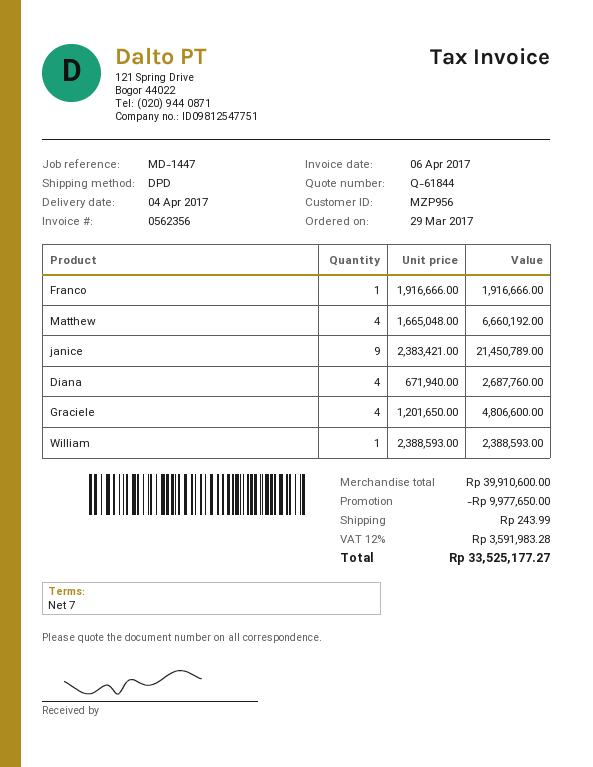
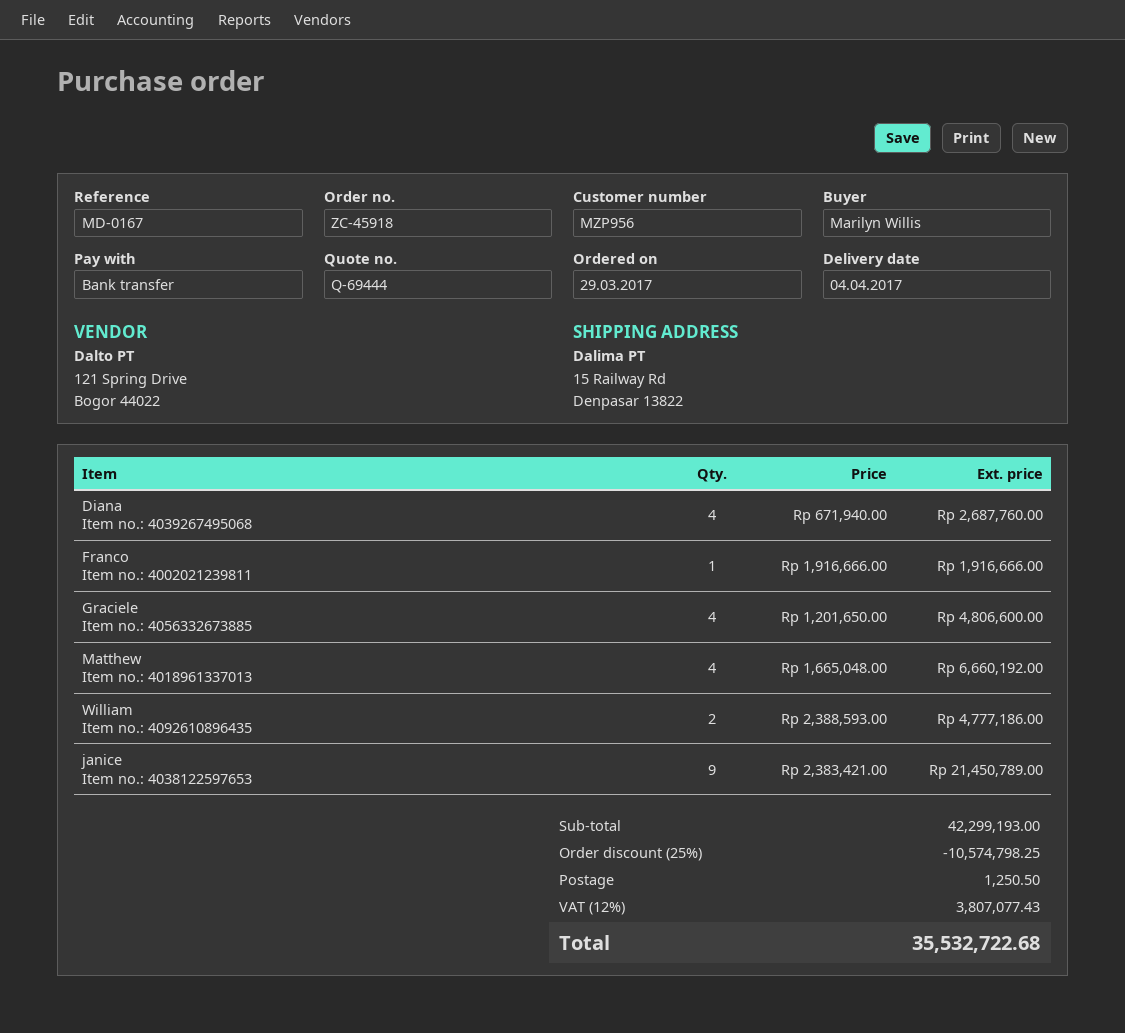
quote number: Q-61844 -> Q-69444
reference: MD-1447 -> MD-0167
William: 1 x 2388593.00 = 2388593.00 -> 2 x 2388593.00 = 4777186.00
subtotal: 39910600.00 -> 42299193.00
discount: 9977650.00 -> 10574798.25
shipping: 243.99 -> 1250.50
tax: 12% = 3591983.28 -> 12% = 3807077.43
total: 33525177.27 -> 35532722.68

